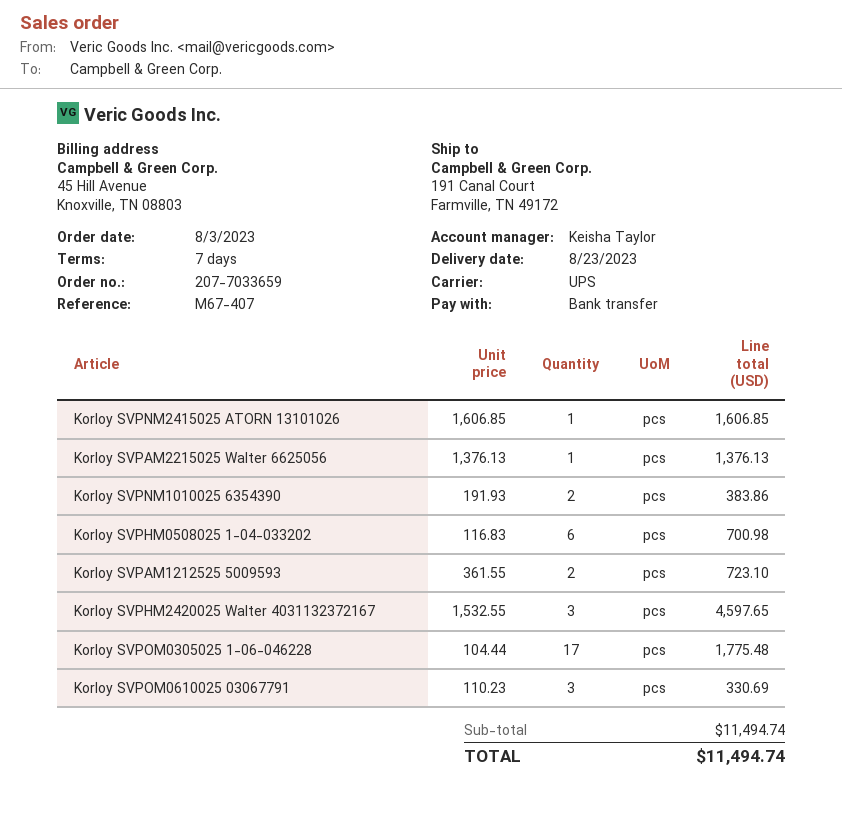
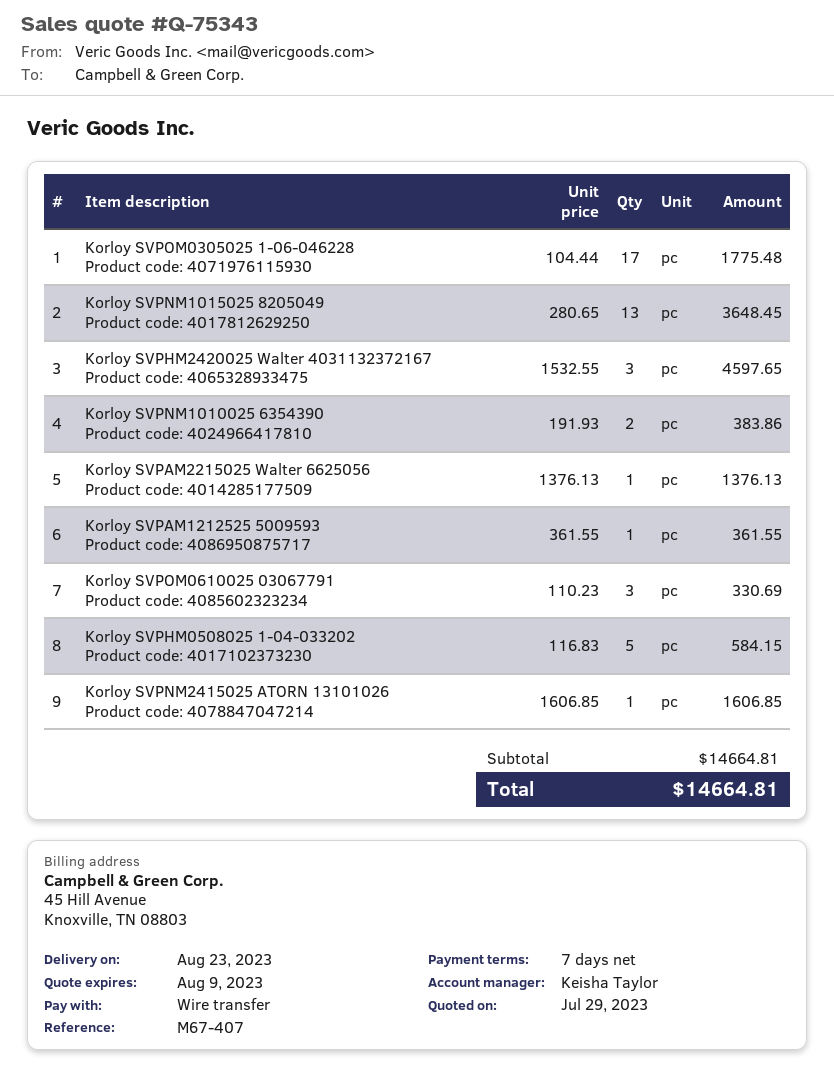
Korloy SVPHM0508025 1-04-033202: 6 x 116.83 = 700.98 -> 5 x 116.83 = 584.15
Korloy SVPAM1212525 5009593: 2 x 361.55 = 723.10 -> 1 x 361.55 = 361.55
Korloy SVPNM1015025 8205049: none -> 13 x 280.65 = 3648.45
subtotal: 11494.74 -> 14664.81
total: 11494.74 -> 14664.81

